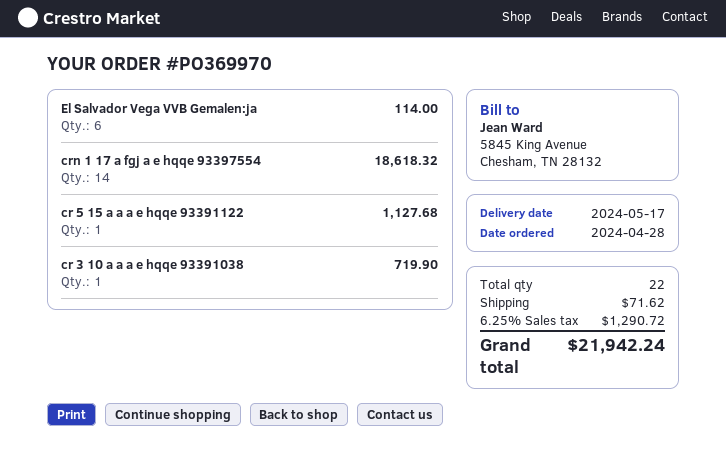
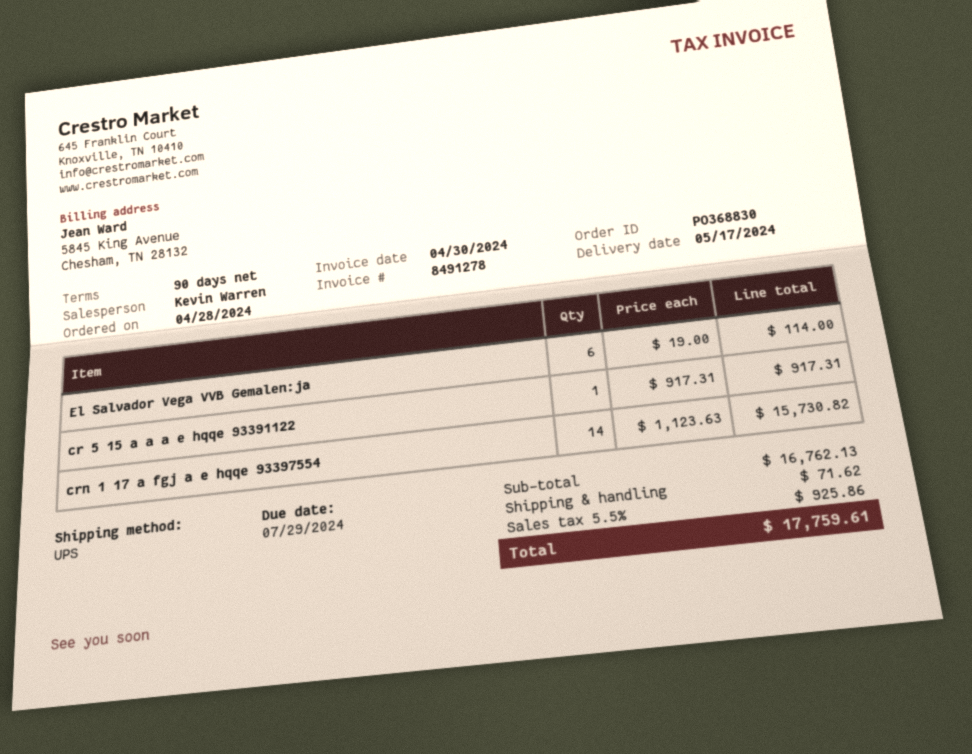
order number: PO369970 -> PO368830
crn 1 17 a fgj a e hqqe 93397554: 14 for 18618.32 -> 14 for 15730.82
cr 5 15 a a a e hqqe 93391122: 1 for 1127.68 -> 1 for 917.31
cr 3 10 a a a e hqqe 93391038: 1 for 719.90 -> none
tax: 6.25% = 1290.72 -> 5.5% = 925.86
total: 21942.24 -> 17759.61

